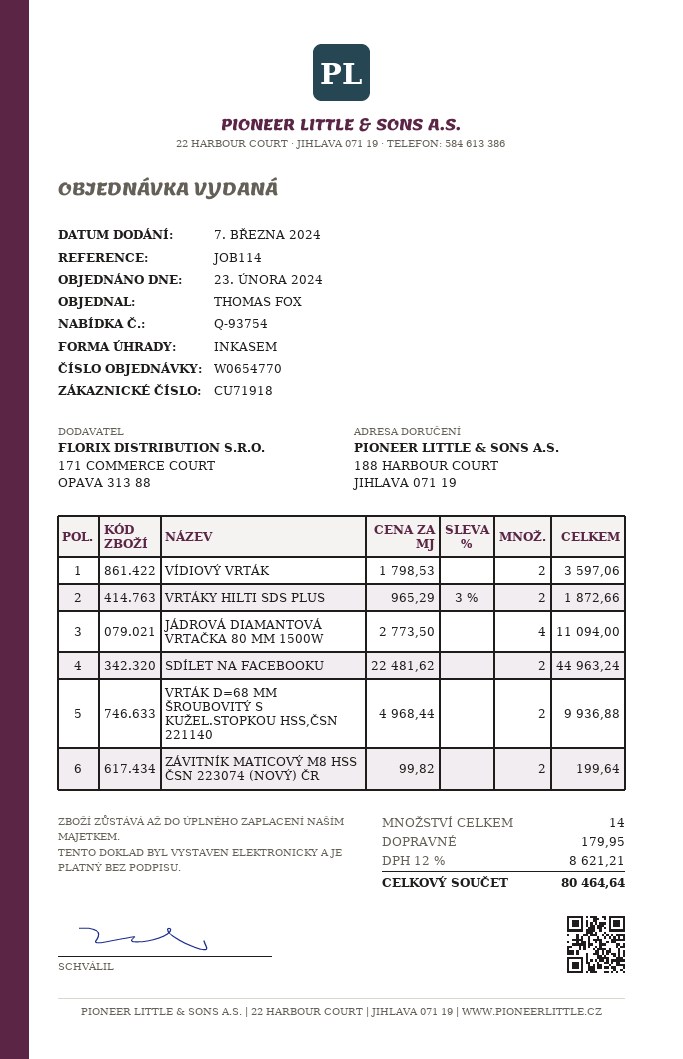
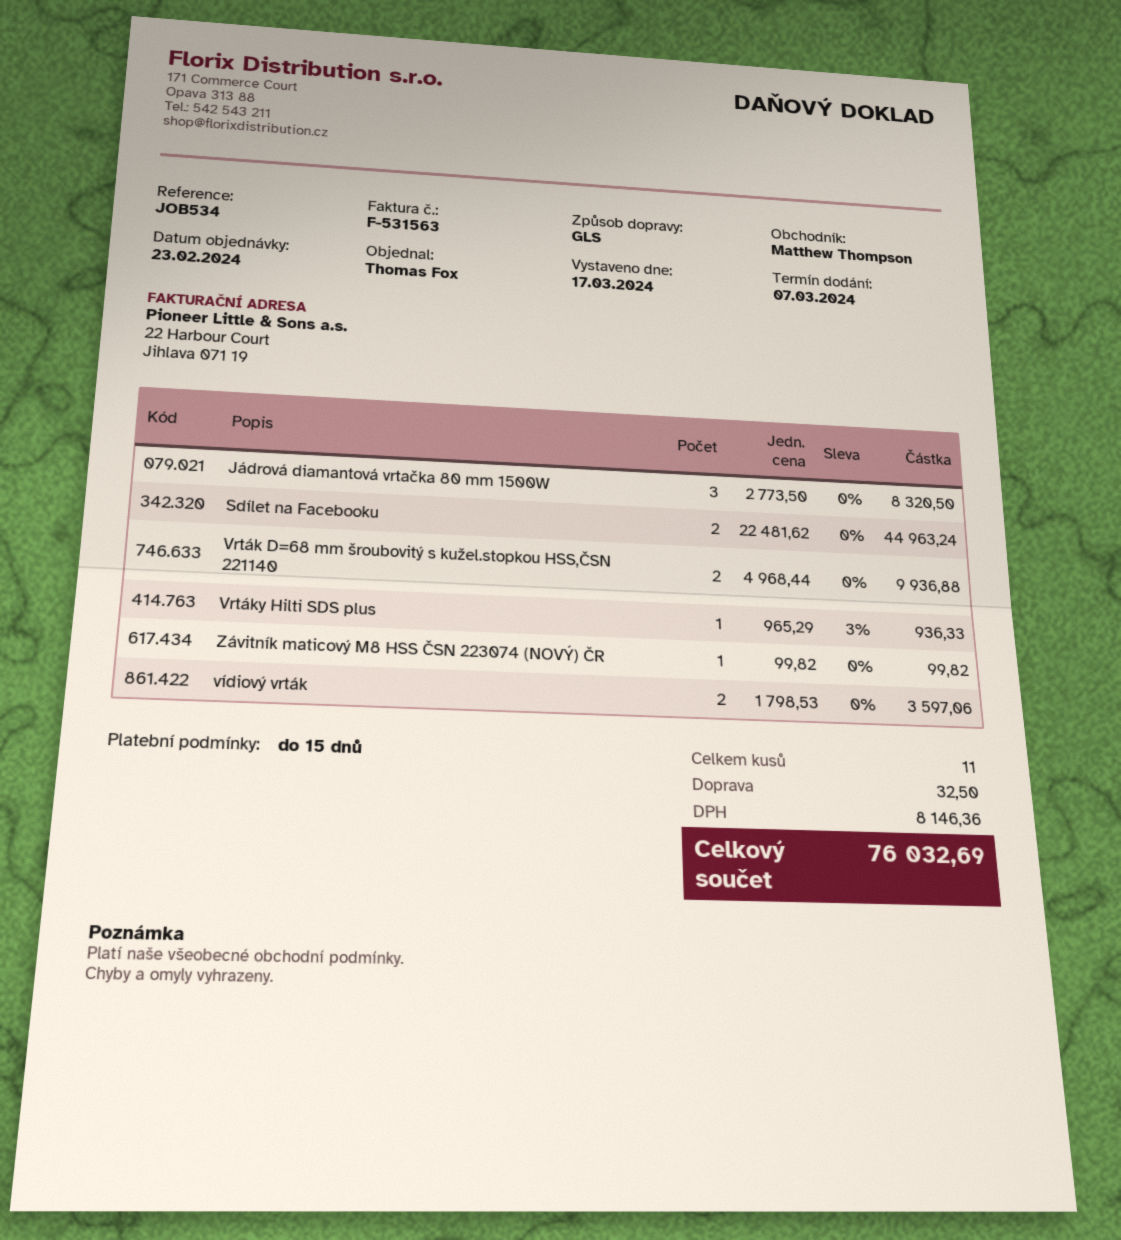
reference: JOB114 -> JOB534
VRTÁKY HILTI SDS PLUS: 2 x 965.29 - 3% = 1872.66 -> 1 x 965.29 - 3% = 936.33
JÁDROVÁ DIAMANTOVÁ VRTAČKA 80 MM 1500W: 4 x 2773.50 = 11094.00 -> 3 x 2773.50 = 8320.50
ZÁVITNÍK MATICOVÝ M8 HSS ČSN 223074 (NOVÝ) ČR: 2 x 99.82 = 199.64 -> 1 x 99.82 = 99.82
total quantity: 14 -> 11
shipping: 179.95 -> 32.50
tax: 8621.21 -> 8146.36
total: 80464.64 -> 76032.69

